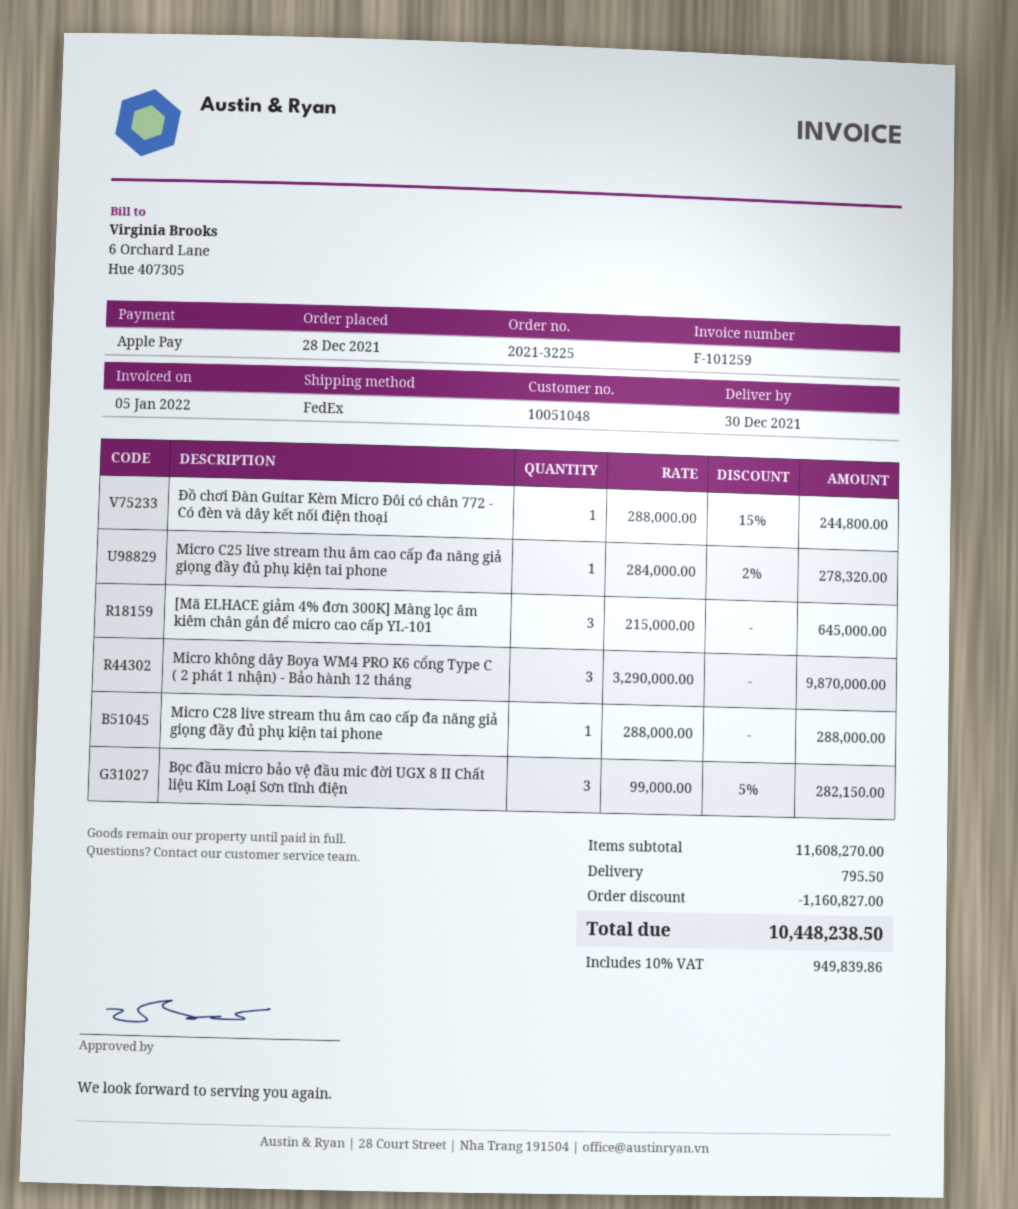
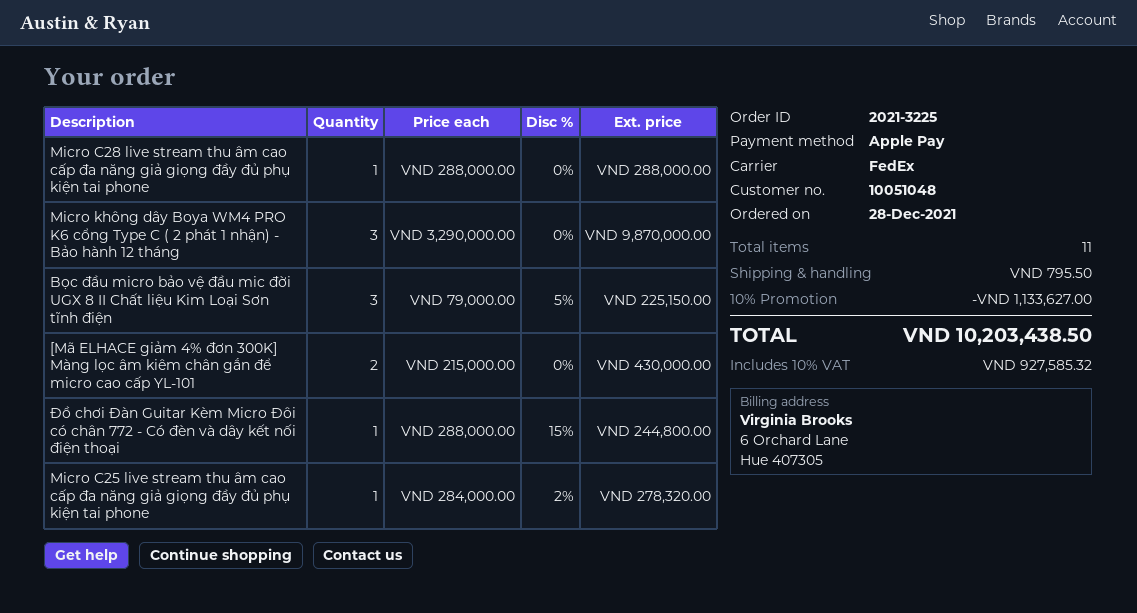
[Mã ELHACE giảm 4% đơn 300K] Màng lọc âm kiêm chân gắn để micro cao cấp YL-101: 3 x 215000.00 = 645000.00 -> 2 x 215000.00 = 430000.00
Bọc đầu micro bảo vệ đầu mic đời UGX 8 II Chất liệu Kim Loại Sơn tĩnh điện: 3 x 99000.00 - 5% = 282150.00 -> 3 x 79000.00 - 5% = 225150.00
discount: 1160827.00 -> 1133627.00
tax: 10% = 949839.86 -> 10% = 927585.32
total: 10448238.50 -> 10203438.50

